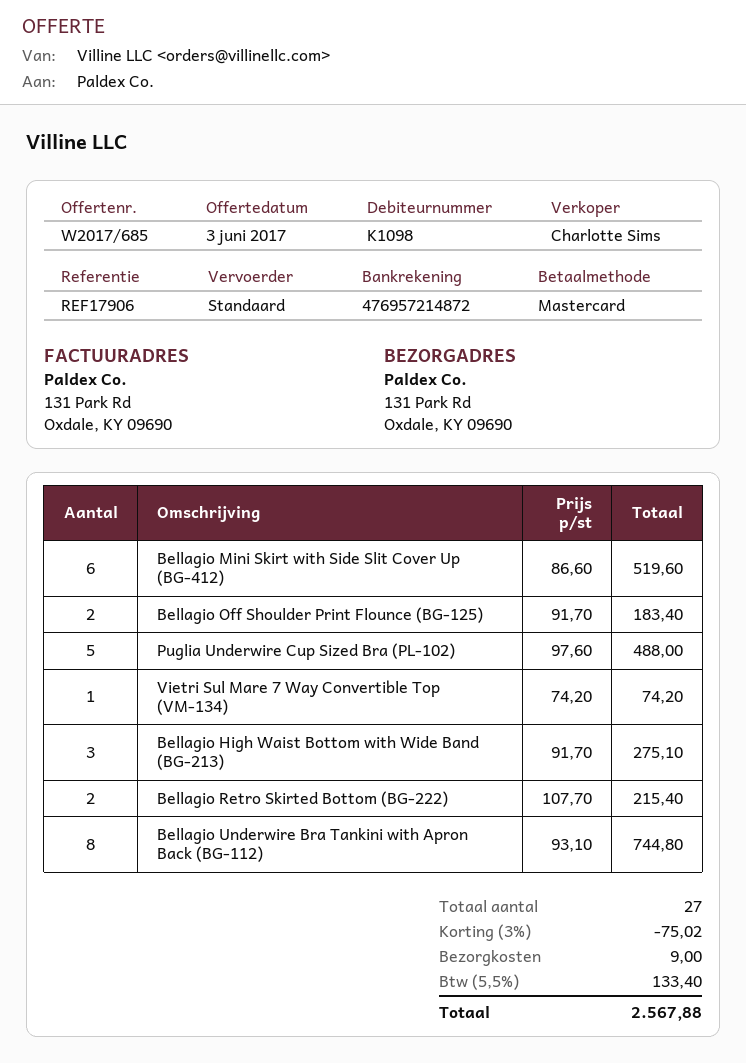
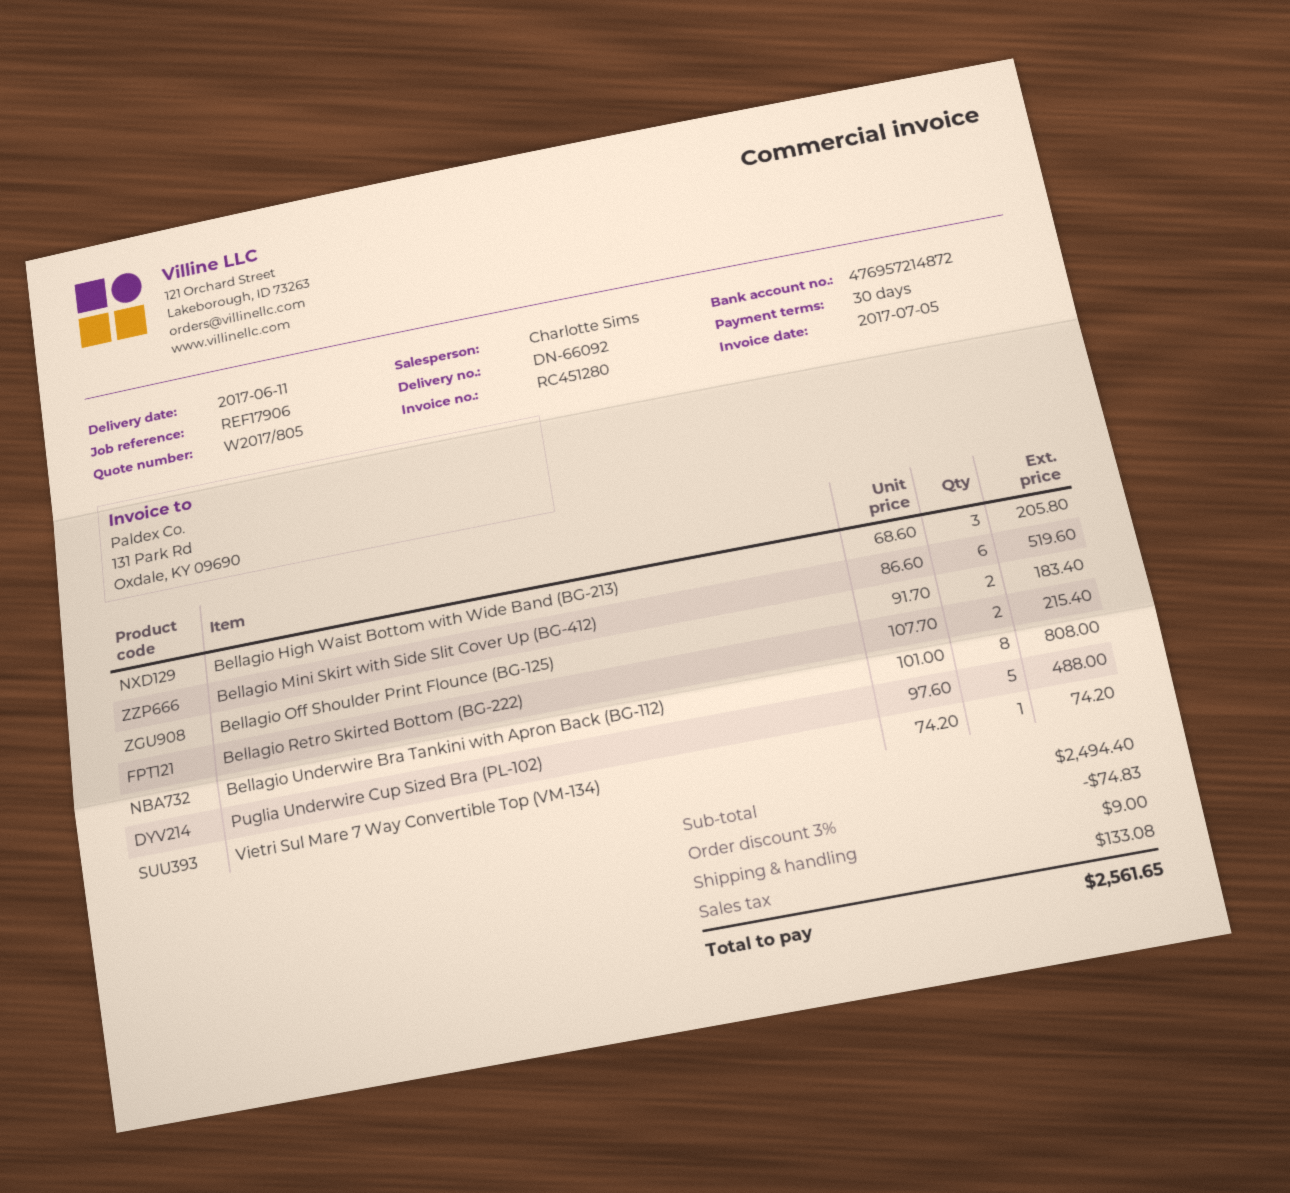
quote number: W2017/685 -> W2017/805
Bellagio High Waist Bottom with Wide Band (BG-213): 3 x 91.70 = 275.10 -> 3 x 68.60 = 205.80
Bellagio Underwire Bra Tankini with Apron Back (BG-112): 8 x 93.10 = 744.80 -> 8 x 101.00 = 808.00
discount: 3% = 75.02 -> 3% = 74.83
tax: 133.40 -> 133.08
total: 2567.88 -> 2561.65

